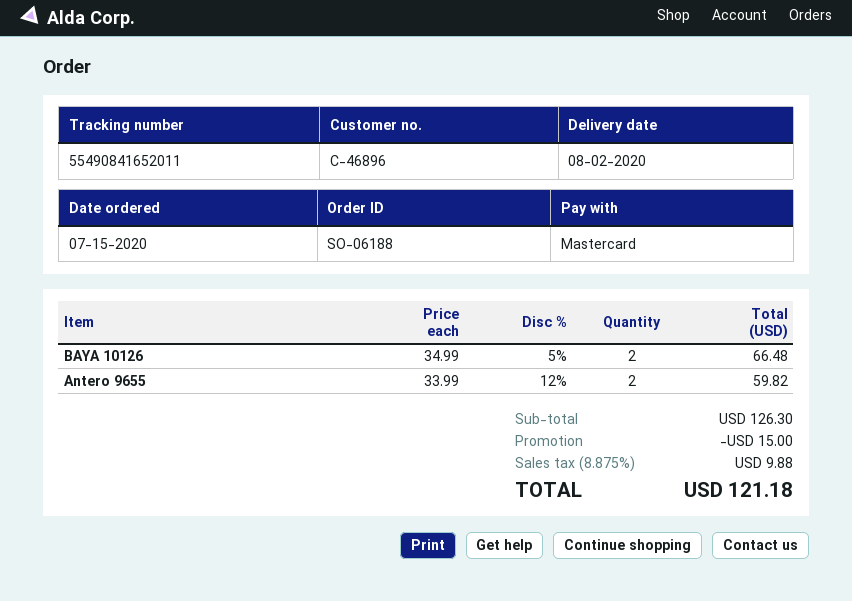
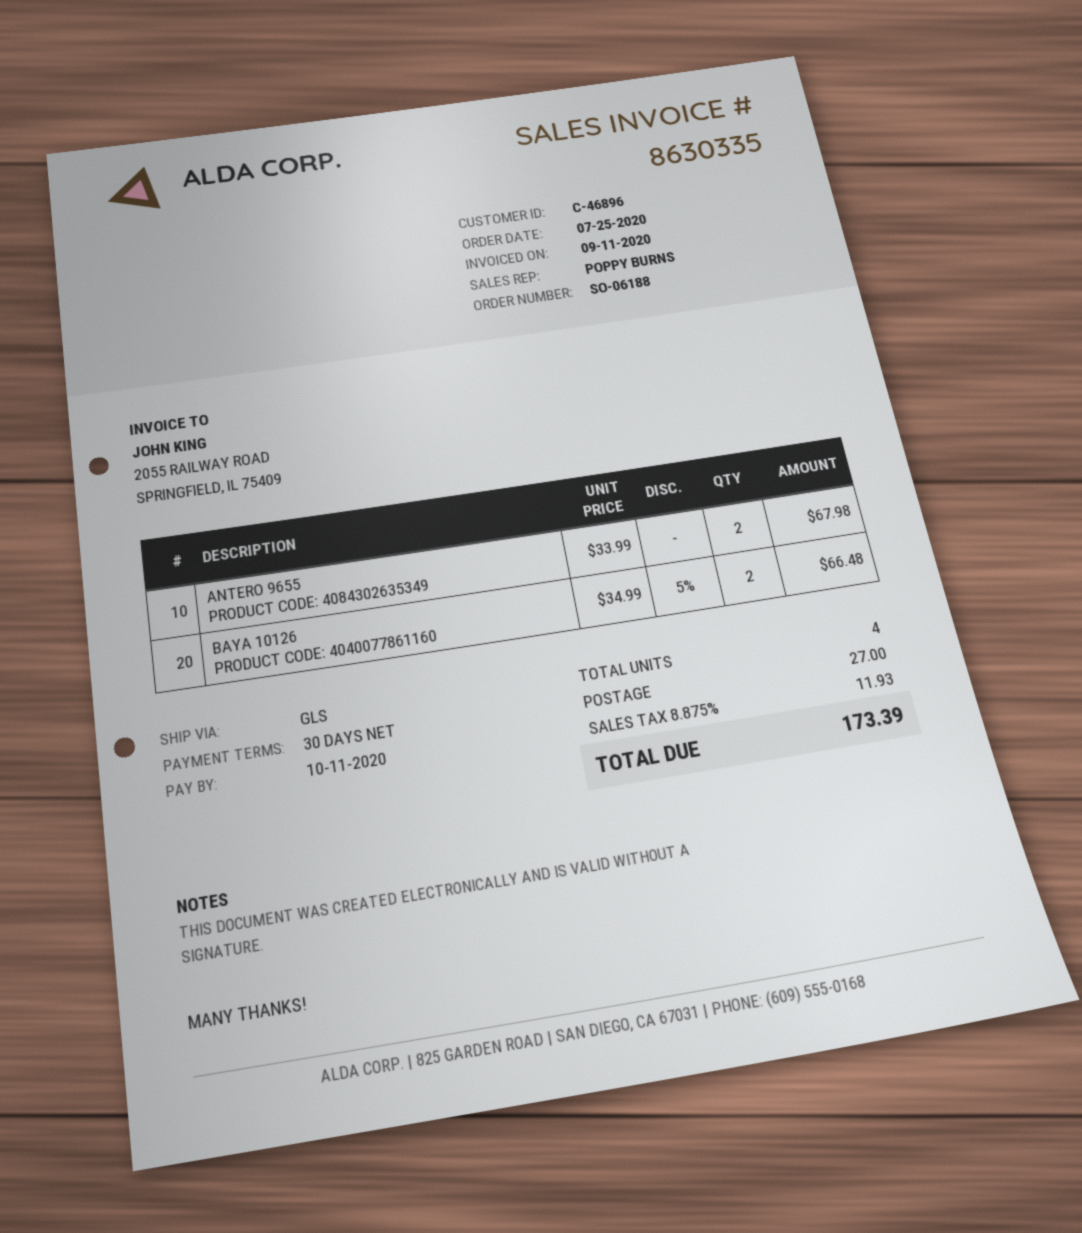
order date: 2020-07-15 -> 2020-07-25
Antero 9655: 2 x 33.99 - 12% = 59.82 -> 2 x 33.99 = 67.98
discount: 15.00 -> none
shipping: none -> 27.00
tax: 8.875% = 9.88 -> 8.875% = 11.93
total: 121.18 -> 173.39

